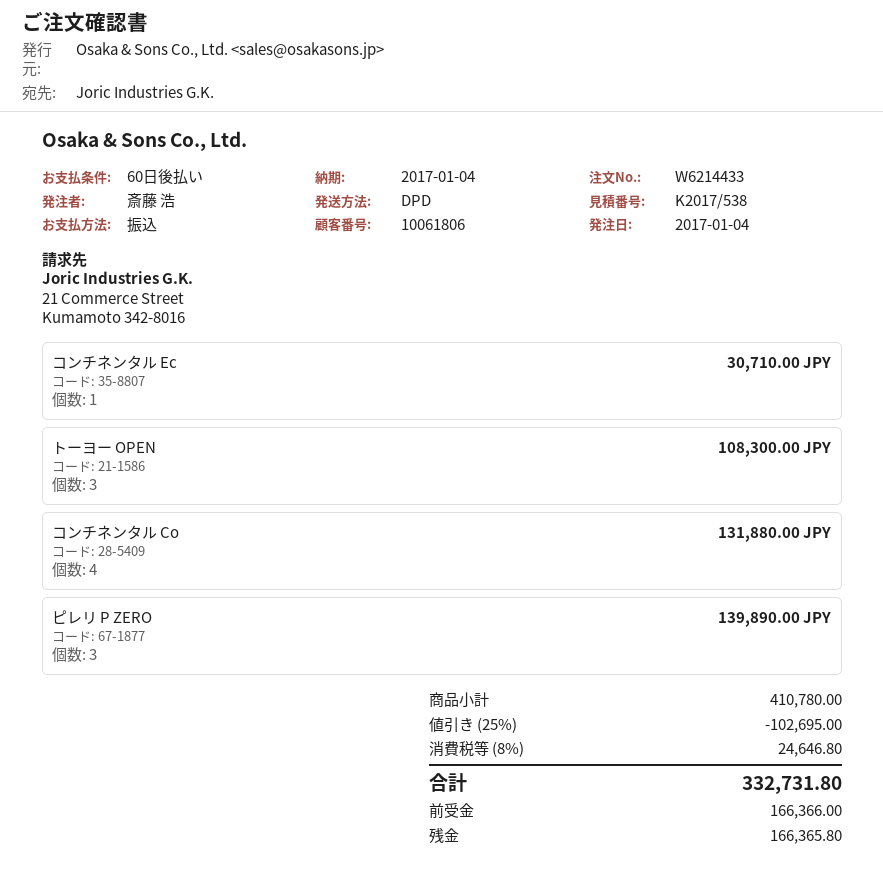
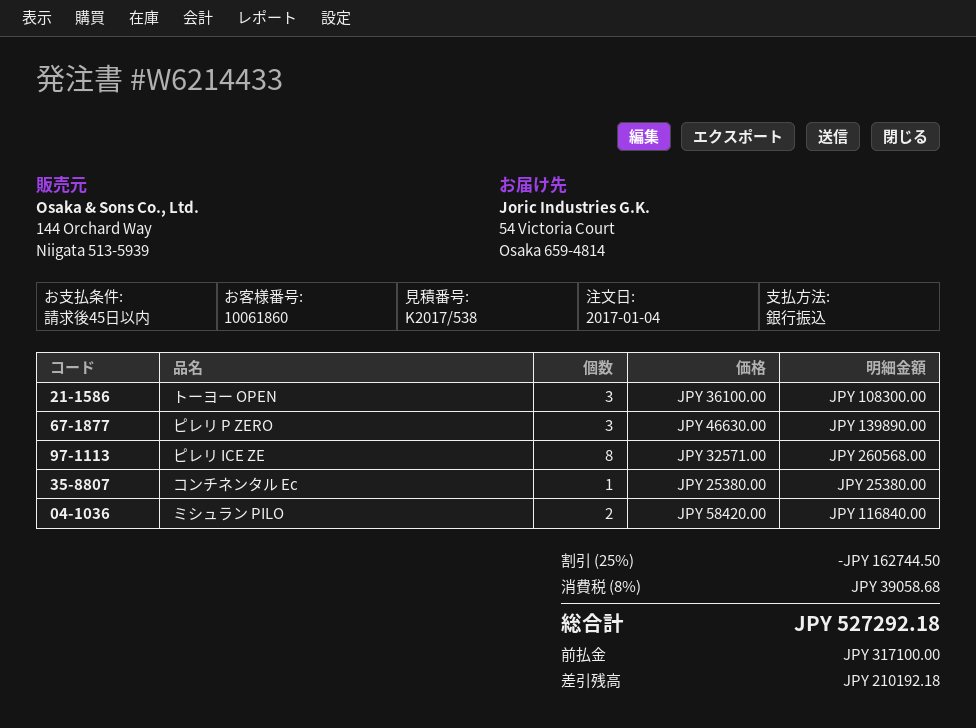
payment terms: 60 days -> 45 days
customer number: 10061806 -> 10061860
コンチネンタル Ec: 1 for 30710.00 -> 1 for 25380.00
コンチネンタル Co: 4 for 131880.00 -> none
ピレリ ICE ZE: none -> 8 for 260568.00
ミシュラン PILO: none -> 2 for 116840.00
discount: 25% = 102695.00 -> 25% = 162744.50
tax: 8% = 24646.80 -> 8% = 39058.68
total: 332731.80 -> 527292.18
deposit: 166366.00 -> 317100.00
balance: 166365.80 -> 210192.18

